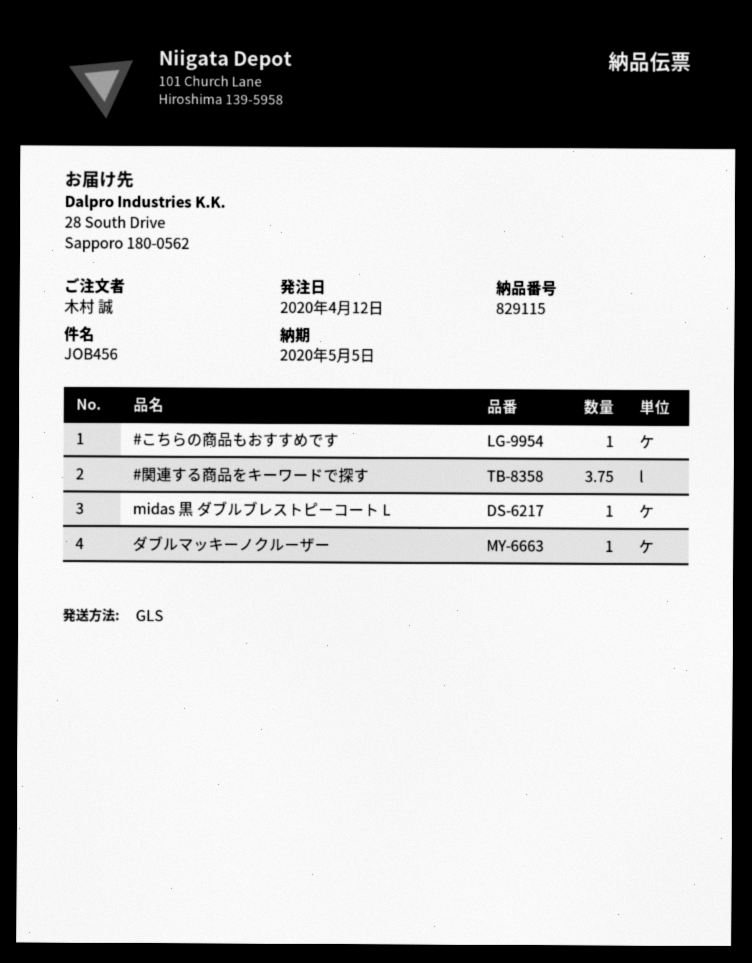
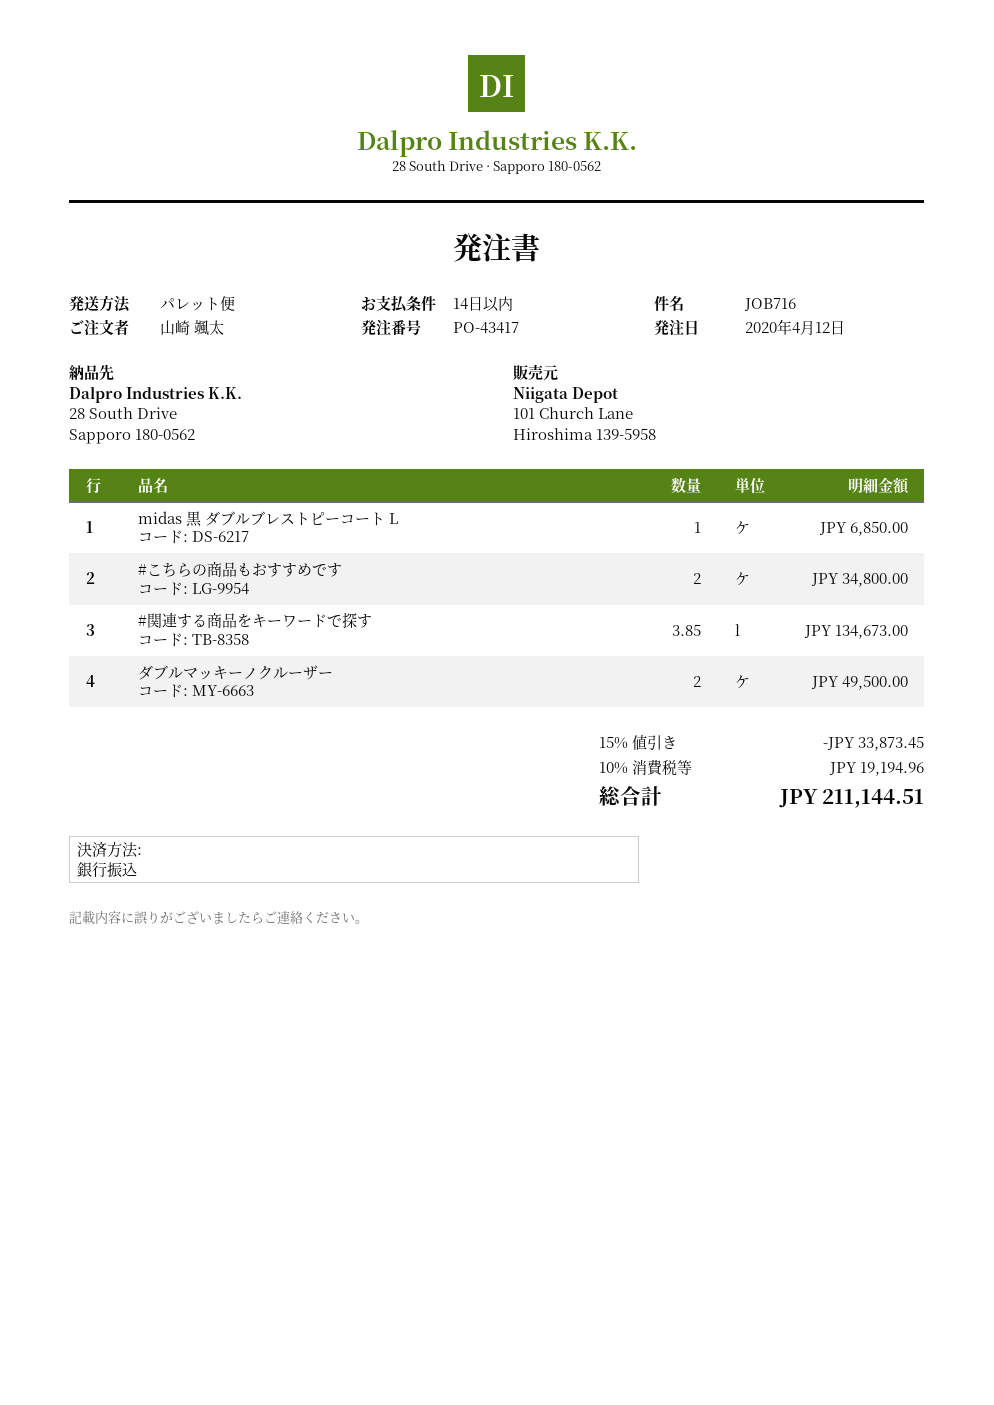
reference: JOB456 -> JOB716
ordered by: 木村 誠 -> 山崎 颯太
shipping method: GLS -> pallet freight
#こちらの商品もおすすめです: 1 -> 2
#関連する商品をキーワードで探す: 3.75 -> 3.85
ダブルマッキーノクルーザー: 1 -> 2

